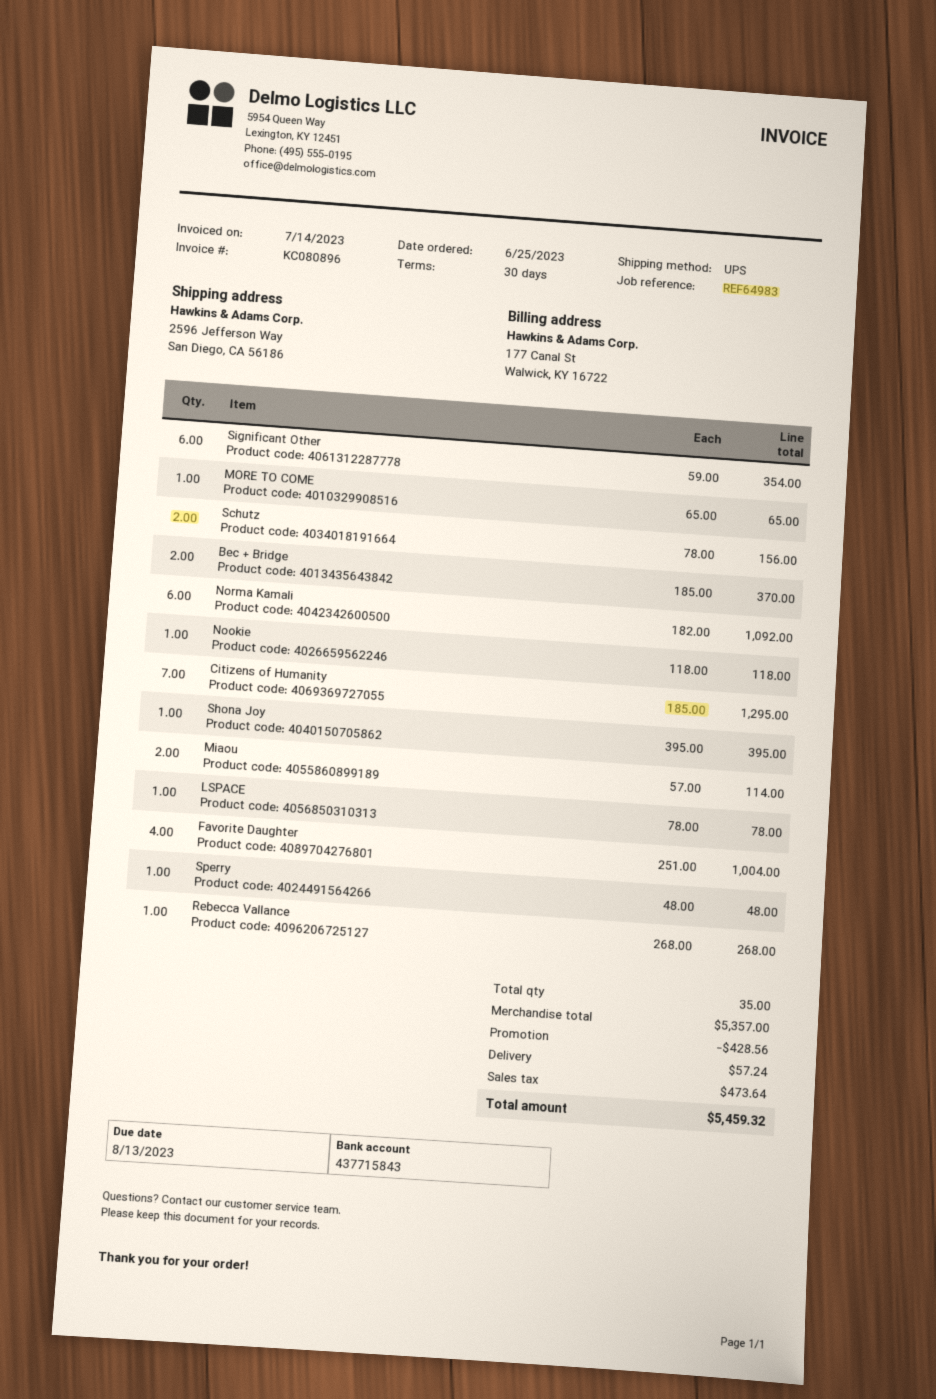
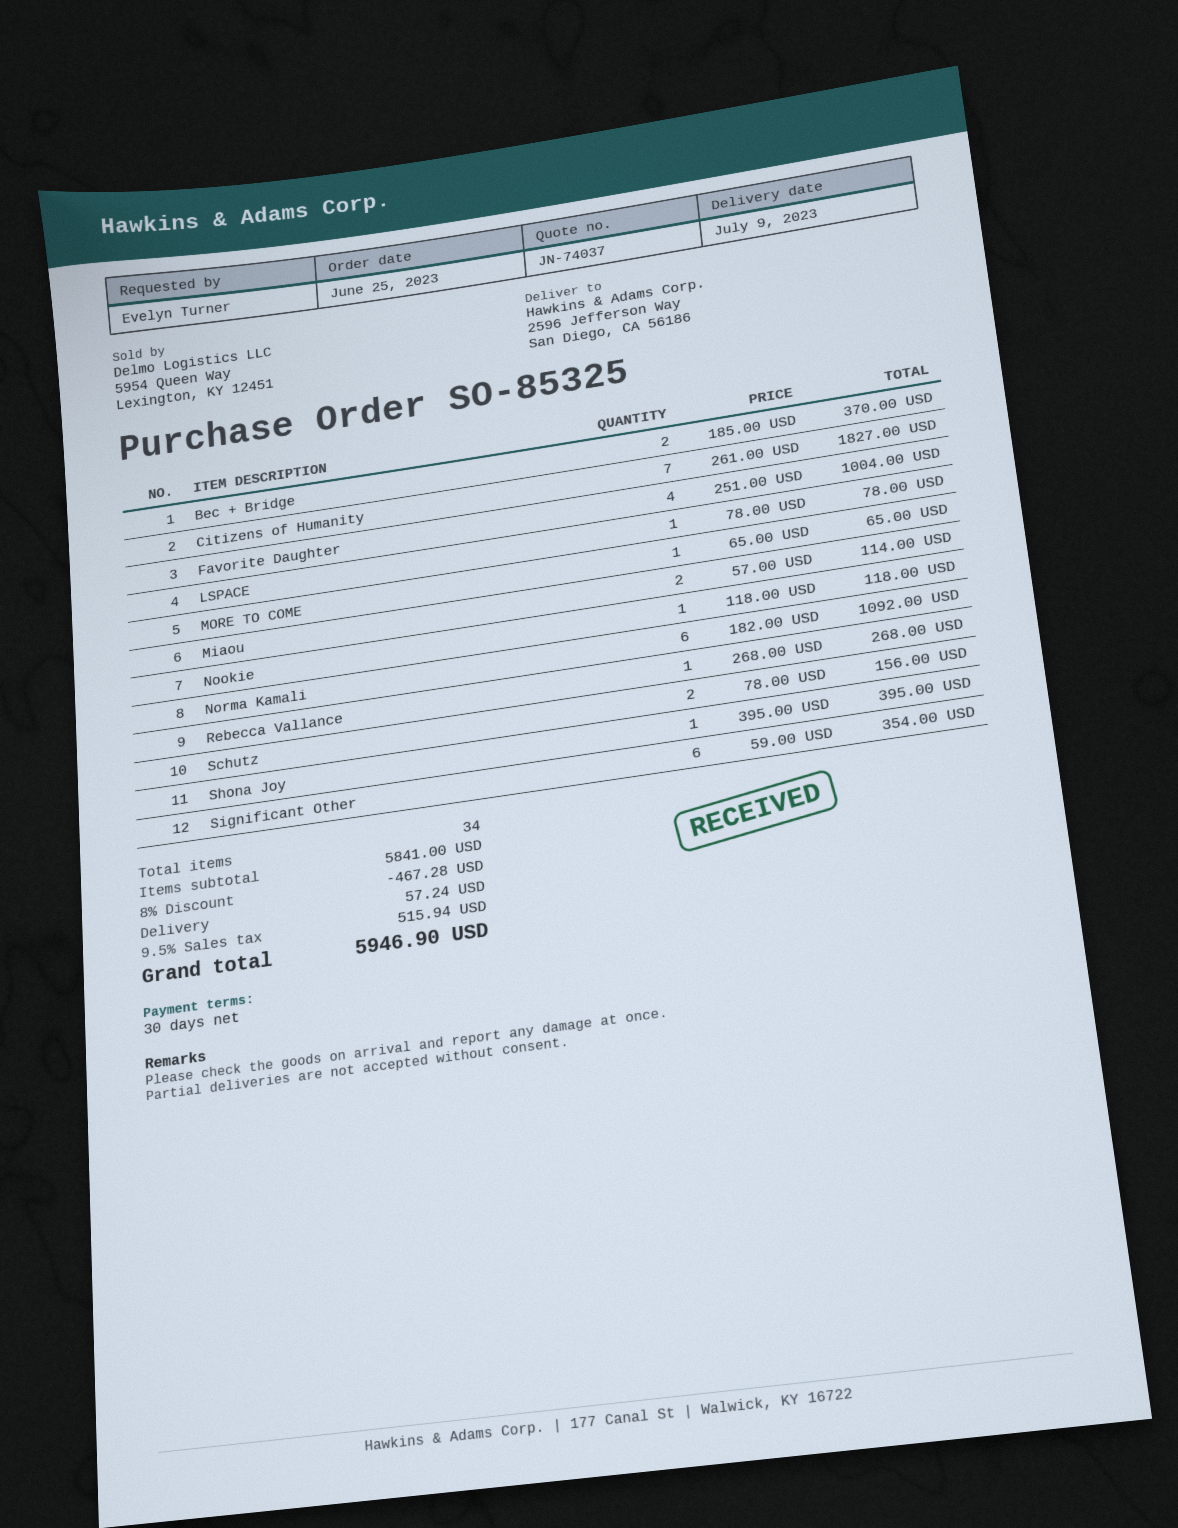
Citizens of Humanity: 7 x 185.00 = 1295.00 -> 7 x 261.00 = 1827.00
Sperry: 1 x 48.00 = 48.00 -> none
total quantity: 35 -> 34
subtotal: 5357.00 -> 5841.00
discount: 428.56 -> 467.28
tax: 473.64 -> 515.94
total: 5459.32 -> 5946.90

